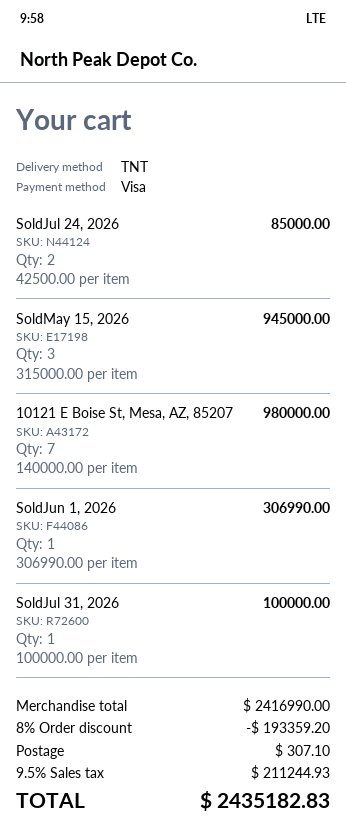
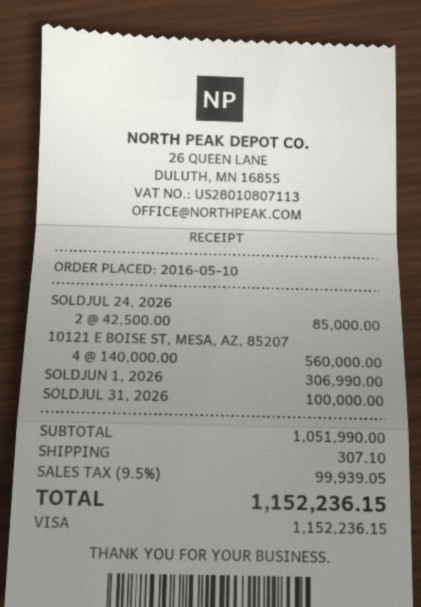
SoldMay 15, 2026: 3 x 315000.00 = 945000.00 -> none
10121 E Boise St, Mesa, AZ, 85207: 7 x 140000.00 = 980000.00 -> 4 x 140000.00 = 560000.00
subtotal: 2416990.00 -> 1051990.00
discount: 8% = 193359.20 -> none
tax: 9.5% = 211244.93 -> 9.5% = 99939.05
total: 2435182.83 -> 1152236.15

